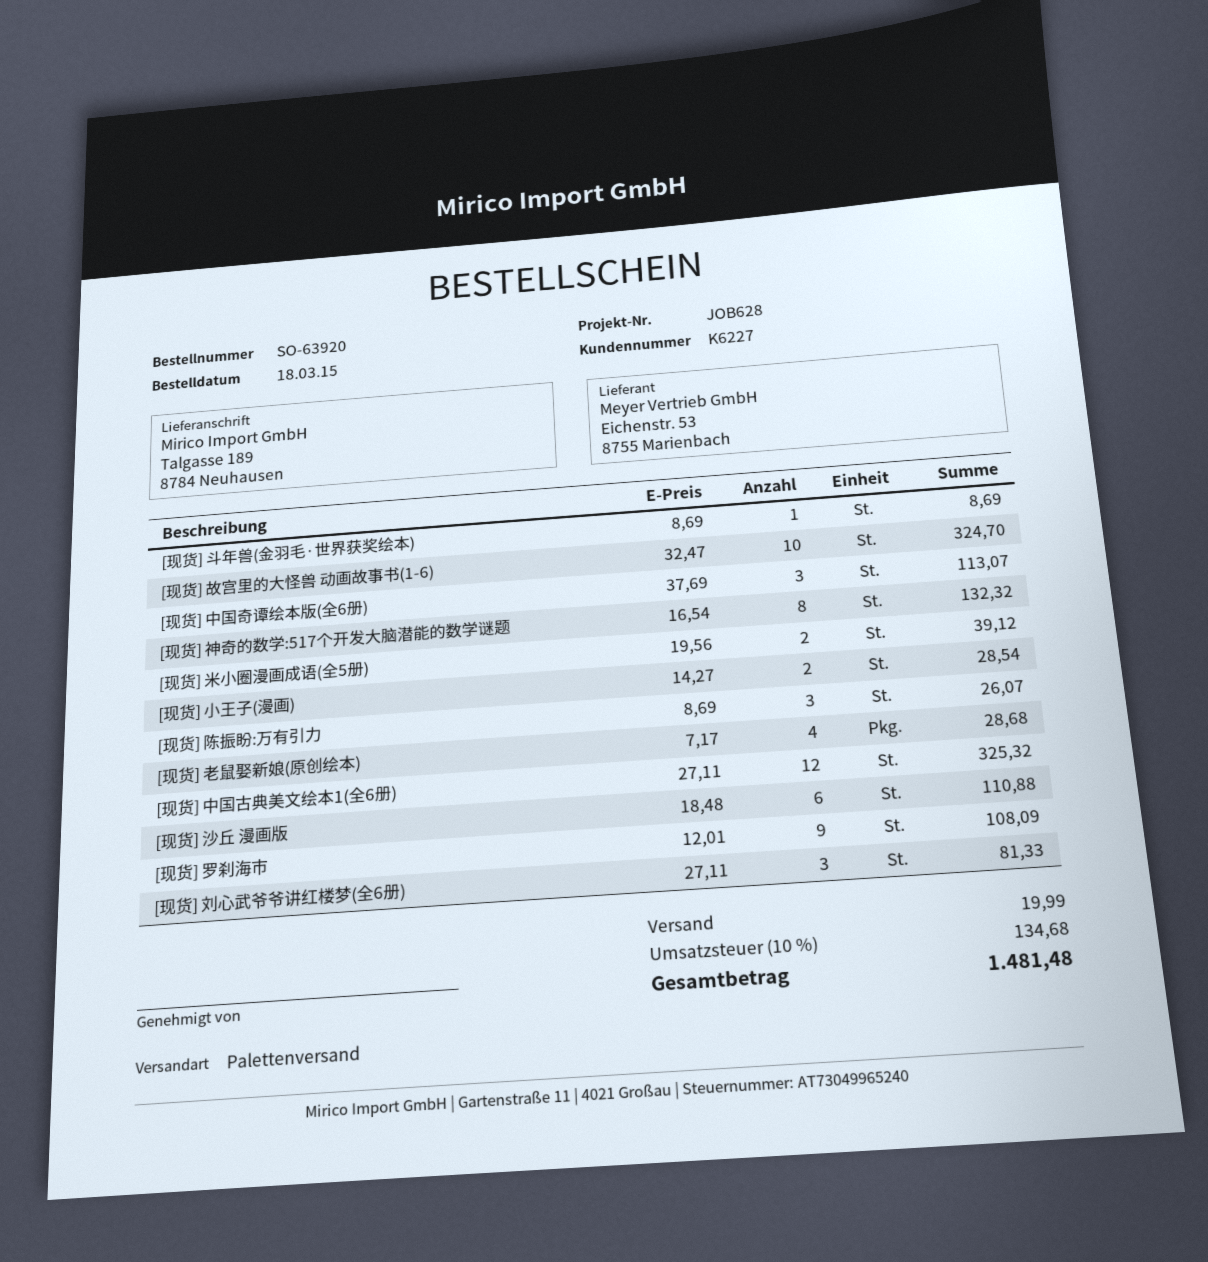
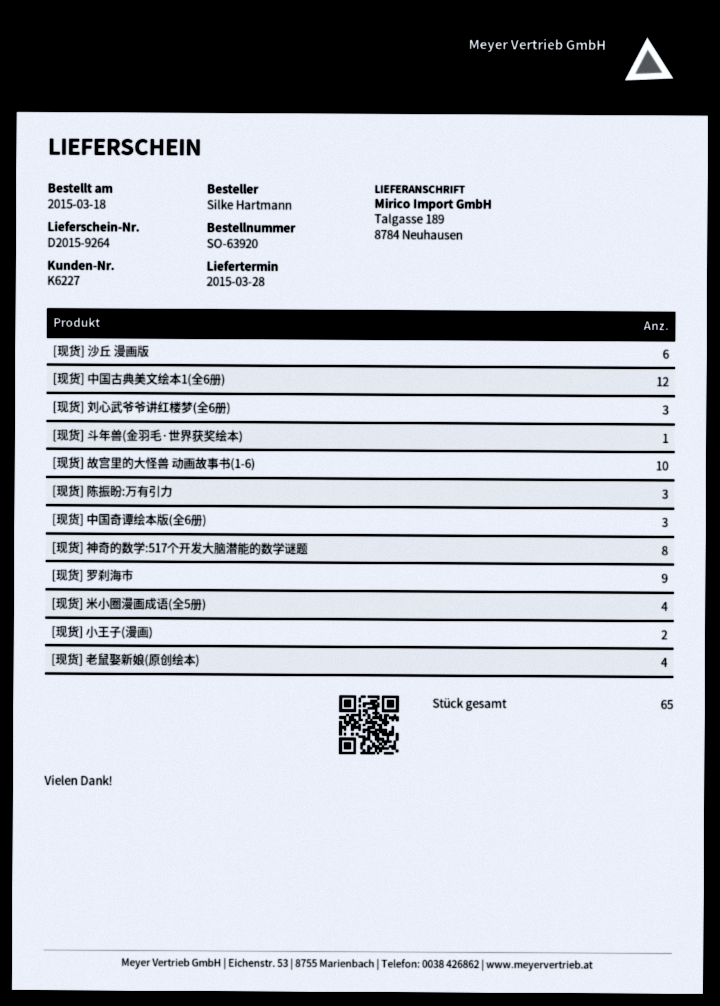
[现货] 米小圈漫画成语(全5册): 2 -> 4

